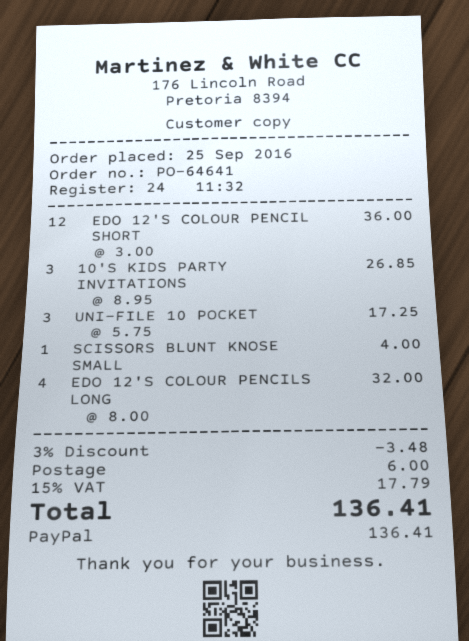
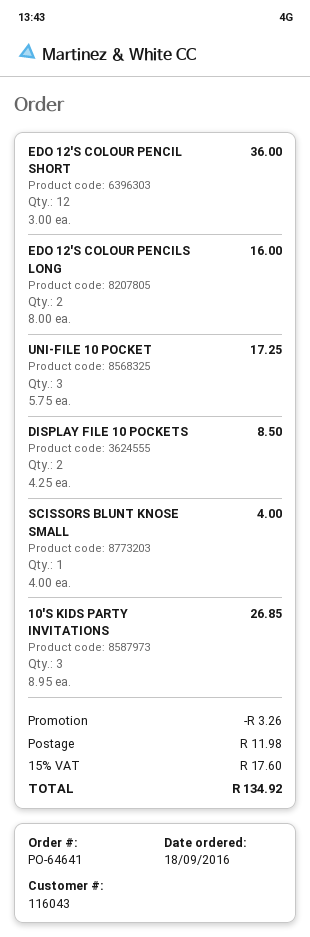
order date: 2016-09-25 -> 2016-09-18
EDO 12'S COLOUR PENCILS LONG: 4 x 8.00 = 32.00 -> 2 x 8.00 = 16.00
DISPLAY FILE 10 POCKETS: none -> 2 x 4.25 = 8.50
discount: 3.48 -> 3.26
shipping: 6.00 -> 11.98
tax: 15% = 17.79 -> 15% = 17.60
total: 136.41 -> 134.92

